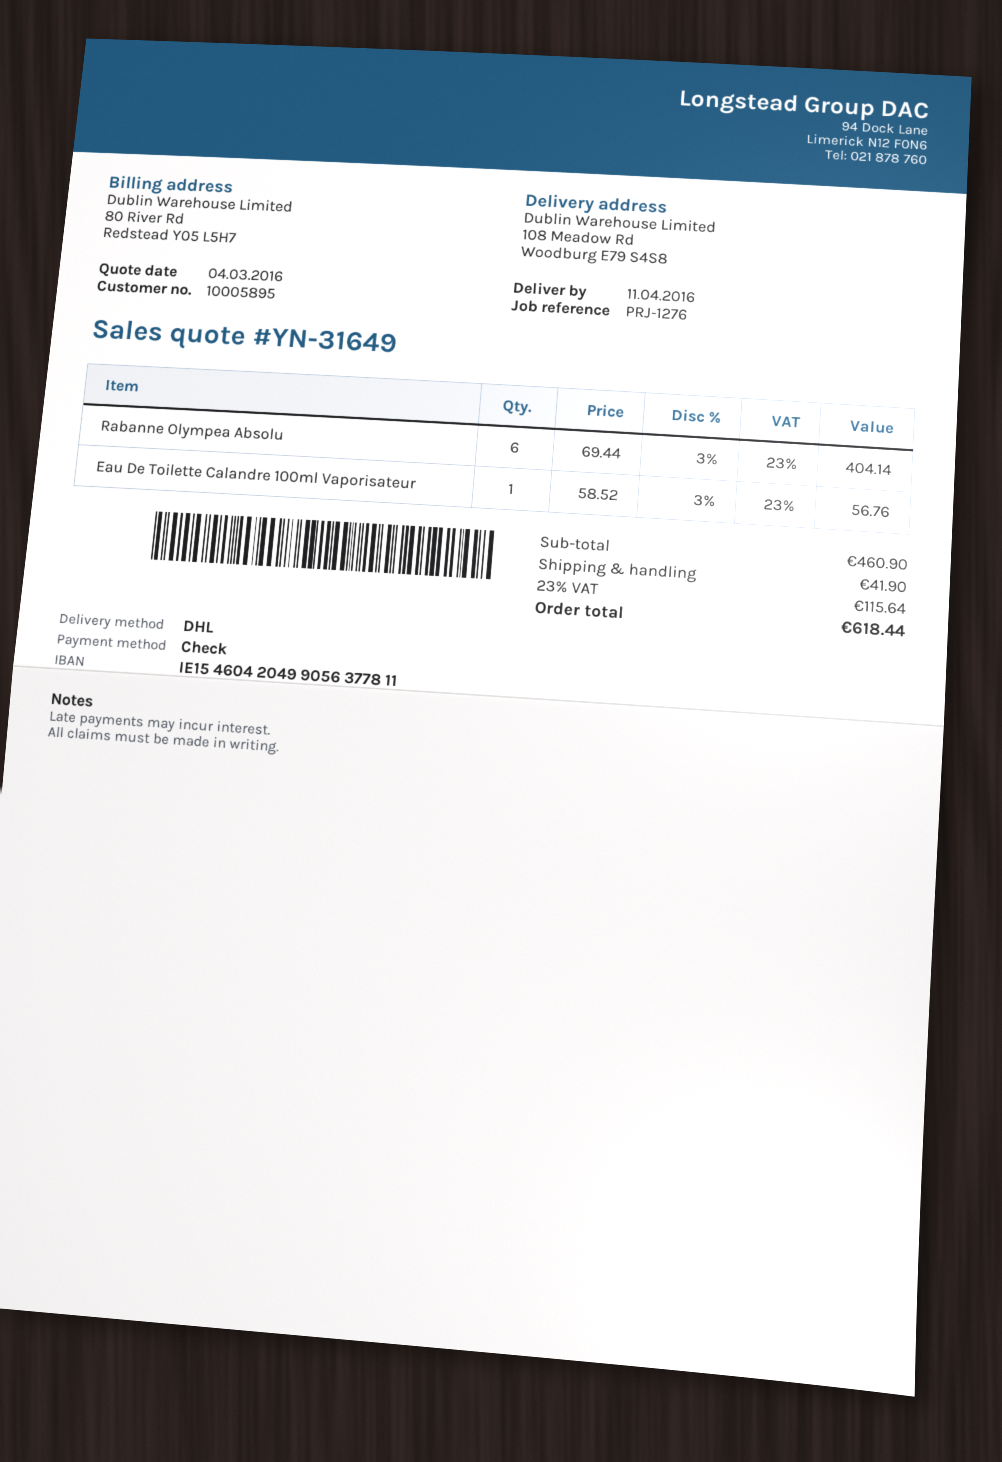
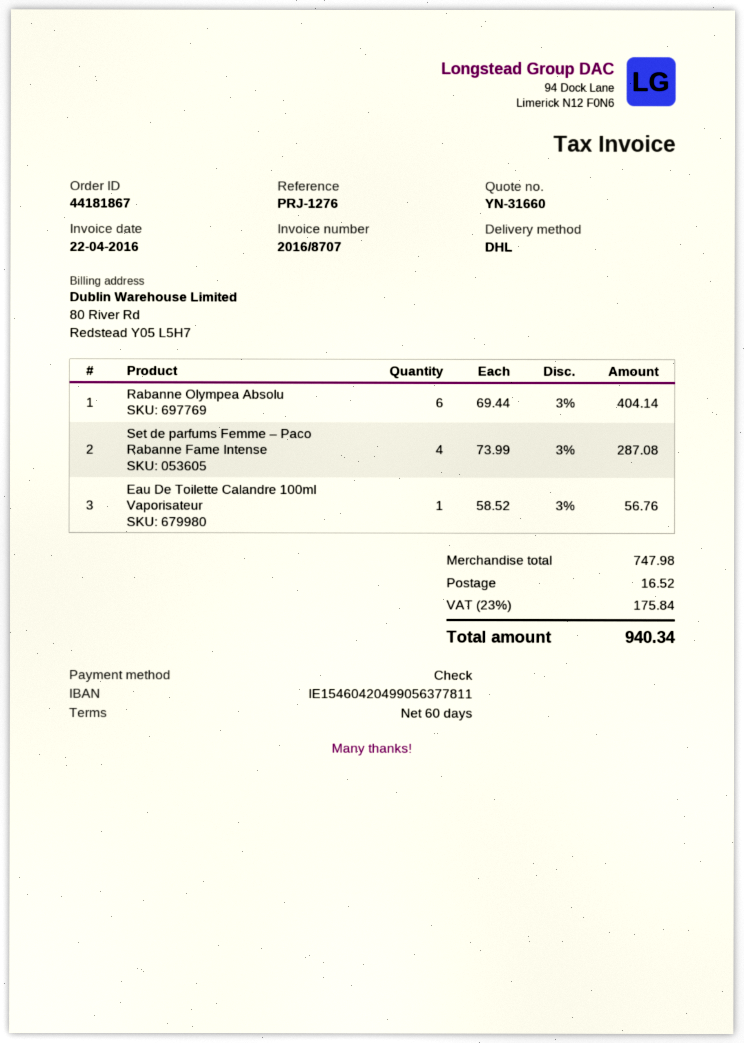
quote number: YN-31649 -> YN-31660
Set de parfums Femme – Paco Rabanne Fame Intense: none -> 4 x 73.99 - 3% = 287.08
subtotal: 460.90 -> 747.98
shipping: 41.90 -> 16.52
tax: 23% = 115.64 -> 23% = 175.84
total: 618.44 -> 940.34

